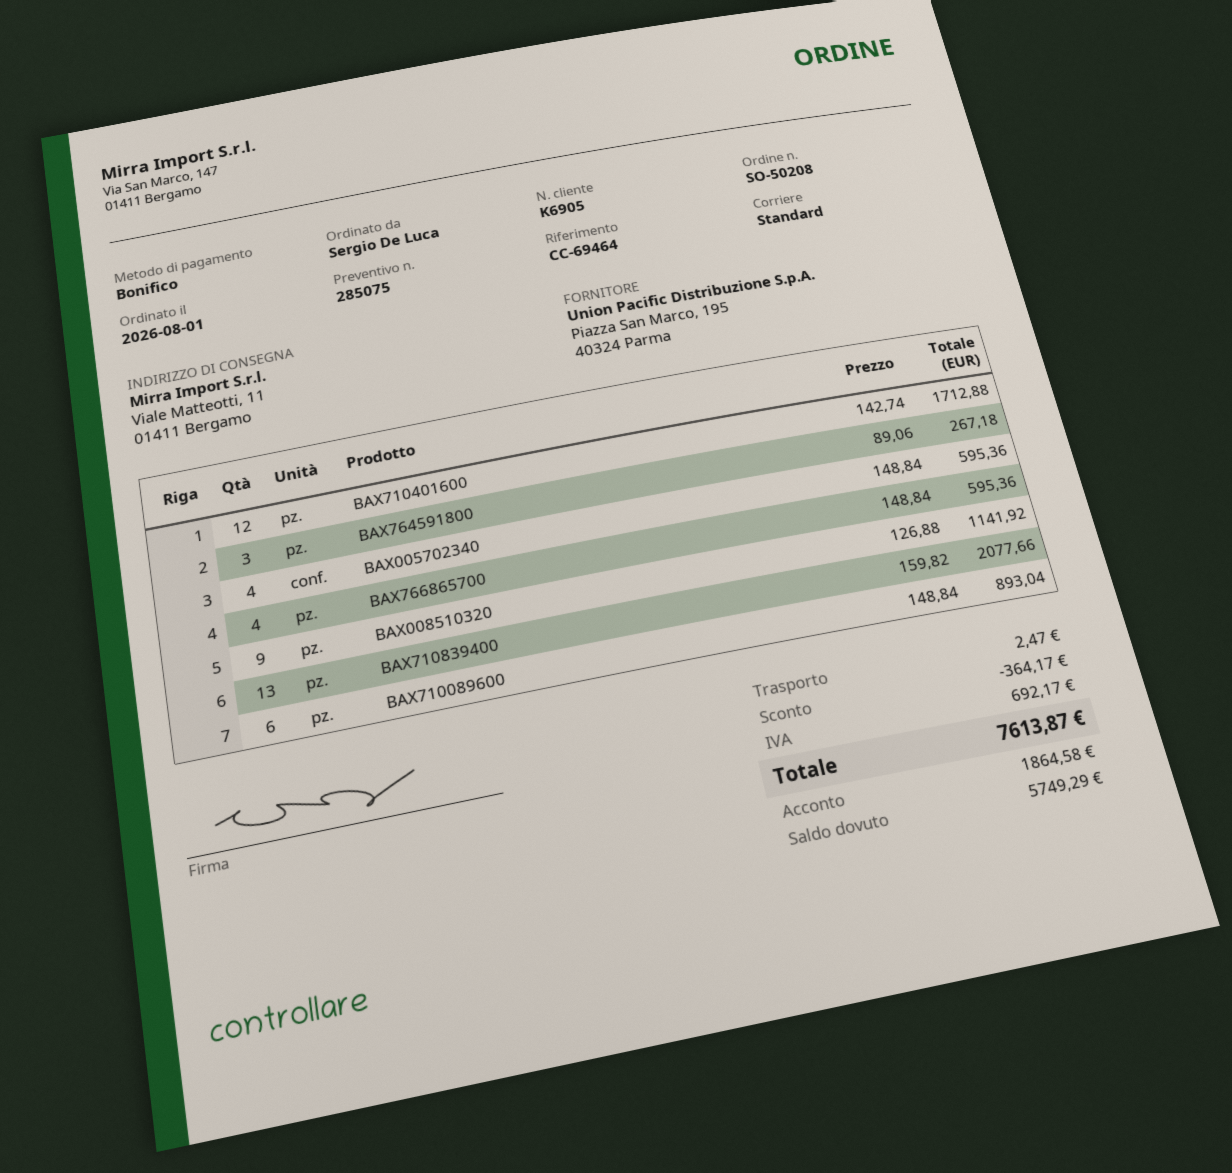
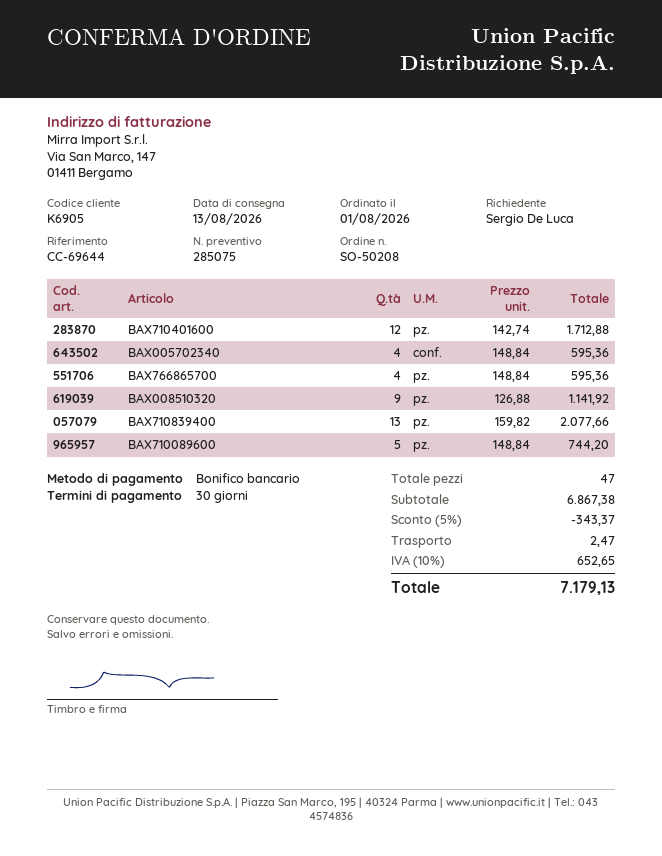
reference: CC-69464 -> CC-69644
BAX764591800: 3 x 89.06 = 267.18 -> none
BAX710089600: 6 x 148.84 = 893.04 -> 5 x 148.84 = 744.20
discount: 364.17 -> 343.37
tax: 692.17 -> 652.65
total: 7613.87 -> 7179.13

